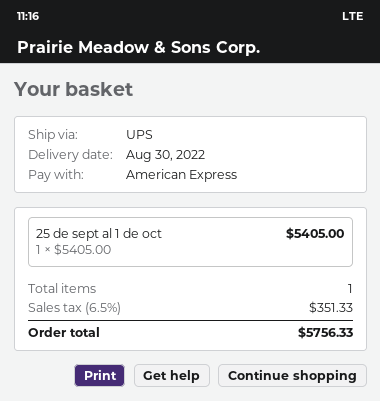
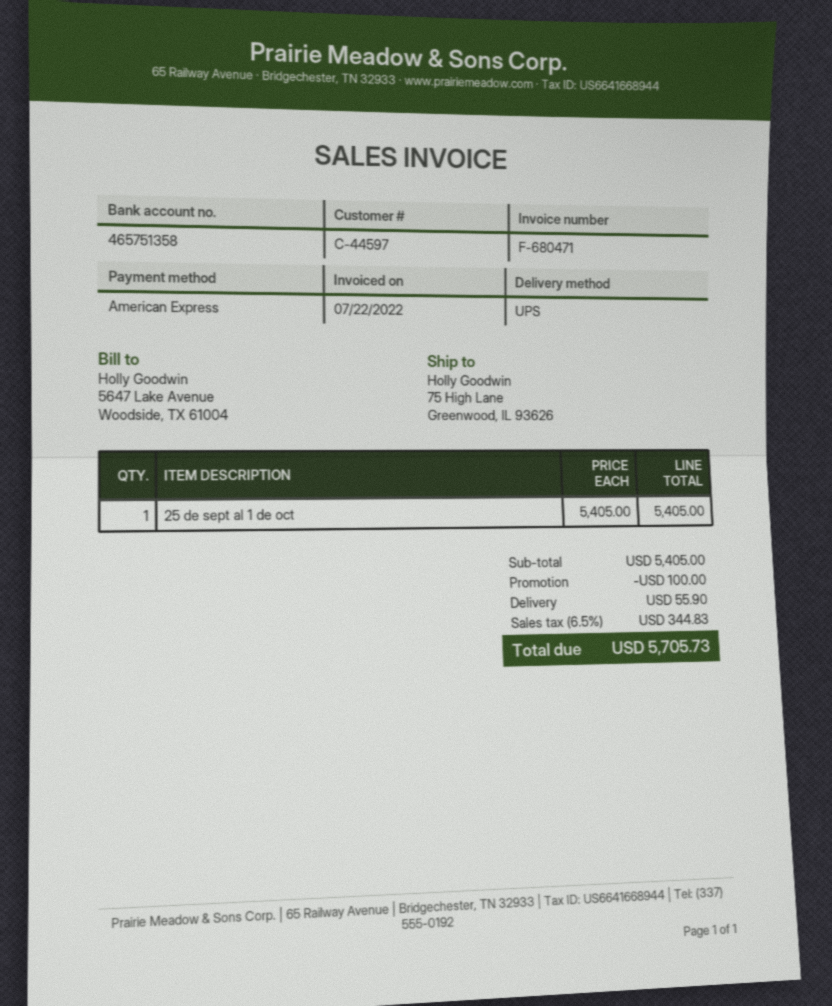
discount: none -> 100.00
shipping: none -> 55.90
tax: 6.5% = 351.33 -> 6.5% = 344.83
total: 5756.33 -> 5705.73

